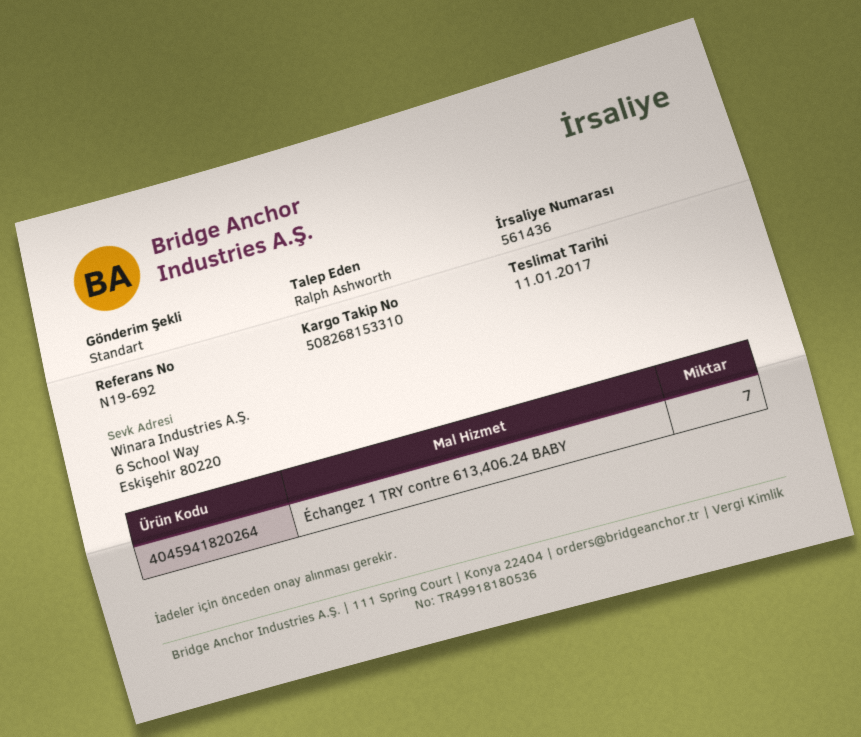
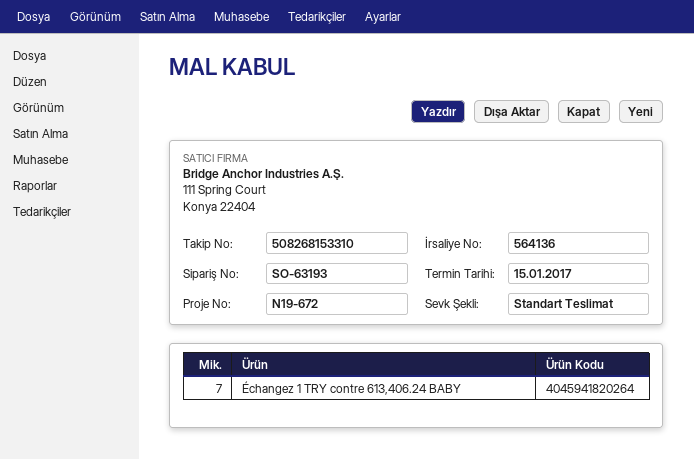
delivery note number: 561436 -> 564136
delivery date: 2017-01-11 -> 2017-01-15
reference: N19-692 -> N19-672

